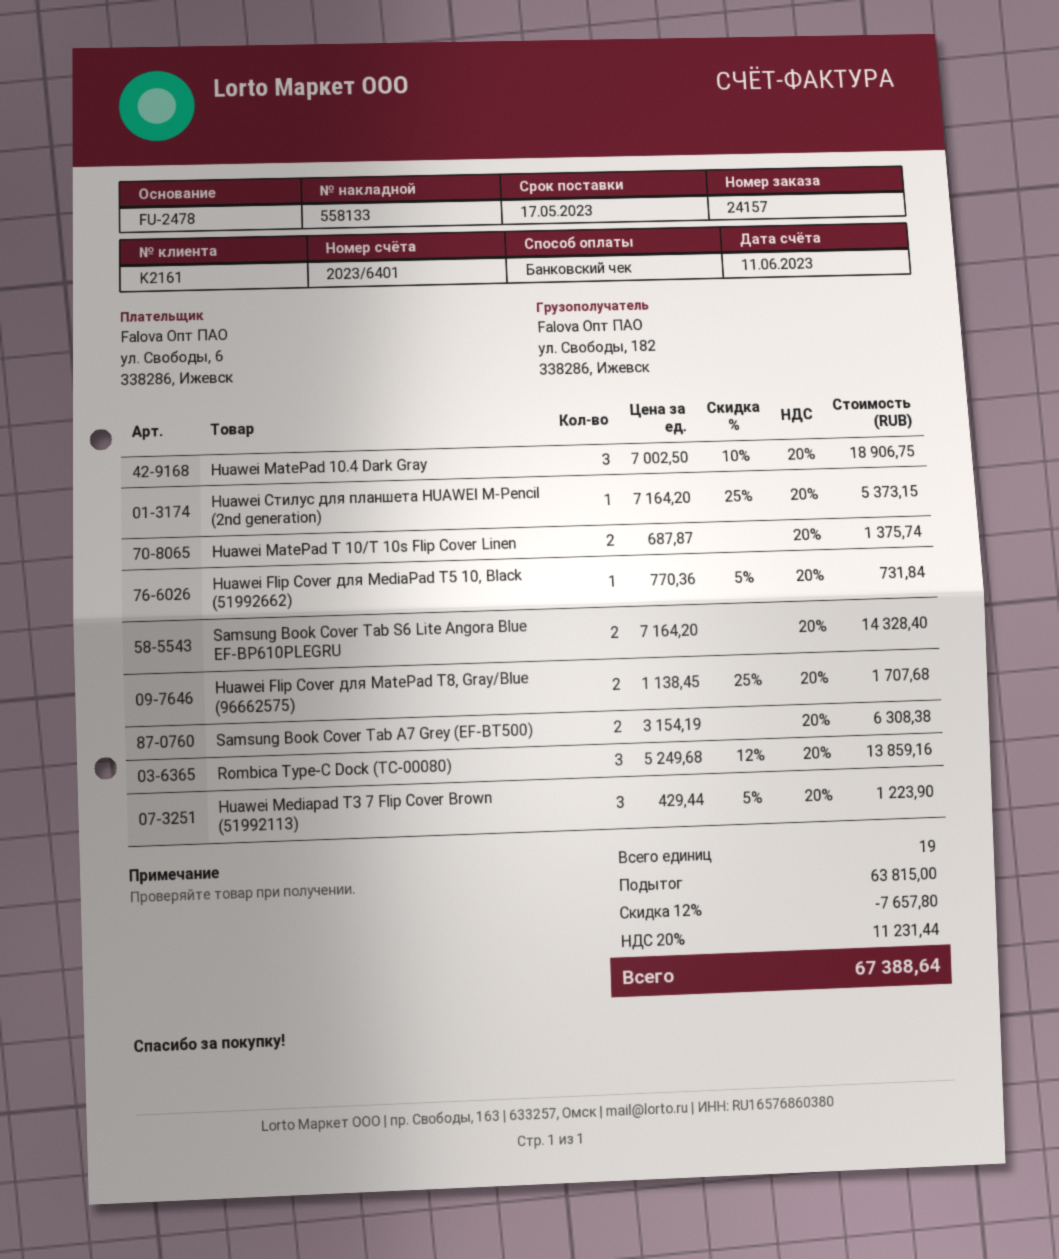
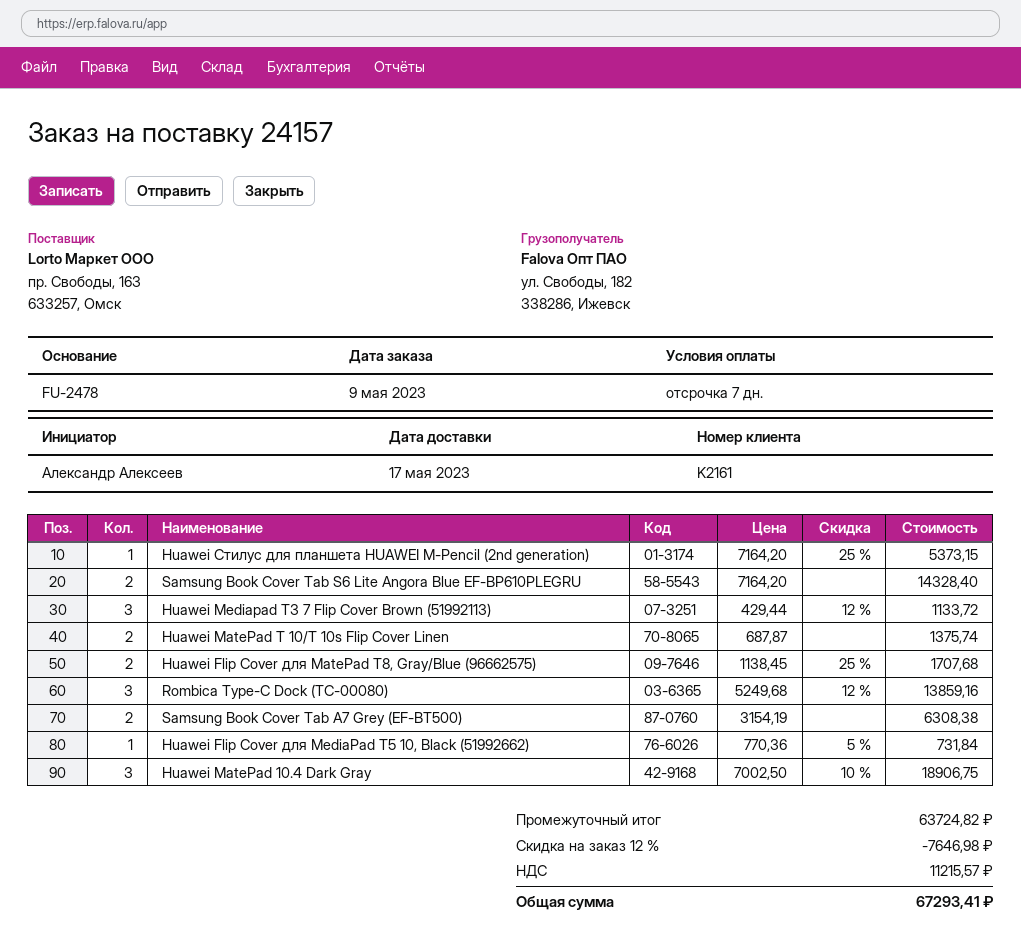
Huawei Mediapad T3 7 Flip Cover Brown (51992113): 3 x 429.44 - 5% = 1223.90 -> 3 x 429.44 - 12% = 1133.72
subtotal: 63815.00 -> 63724.82
discount: 12% = 7657.80 -> 12% = 7646.98
tax: 11231.44 -> 11215.57
total: 67388.64 -> 67293.41

